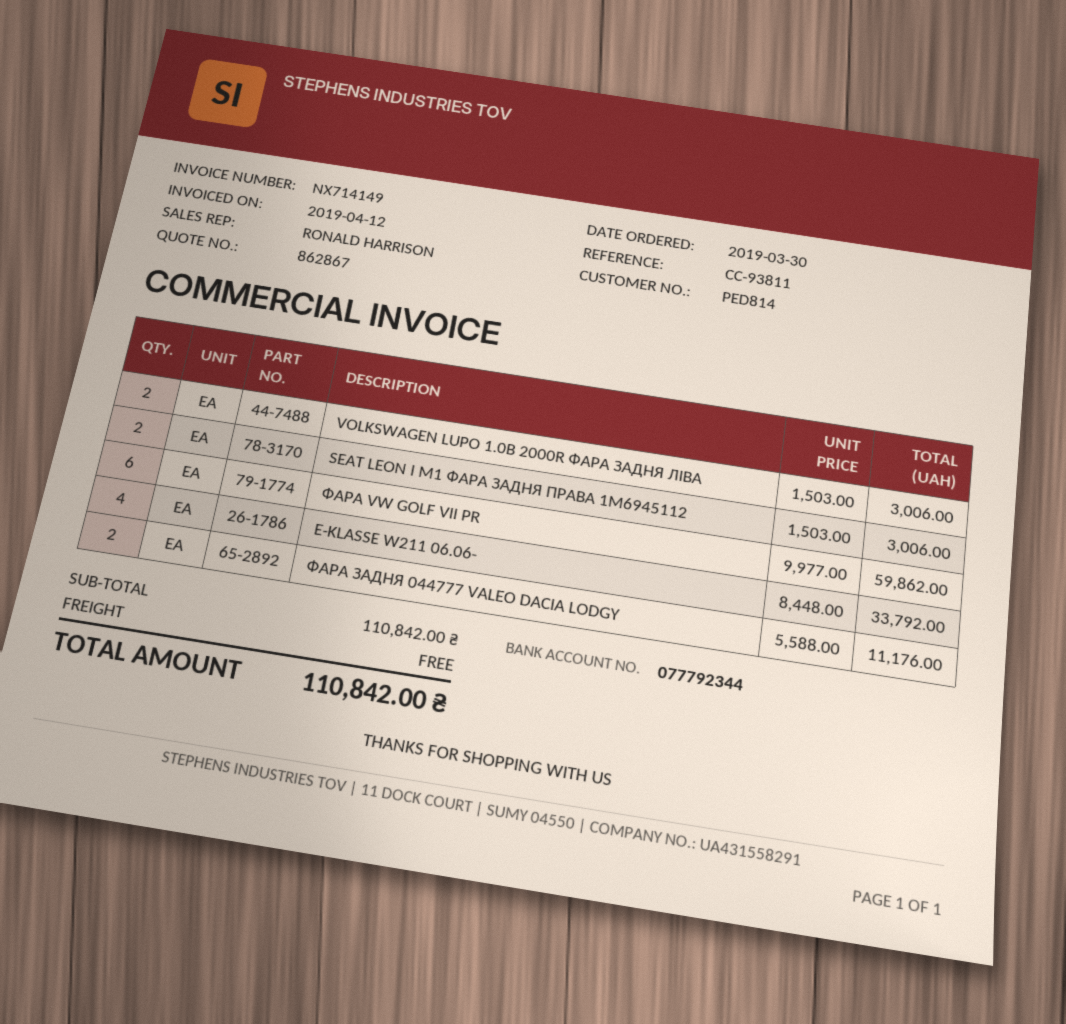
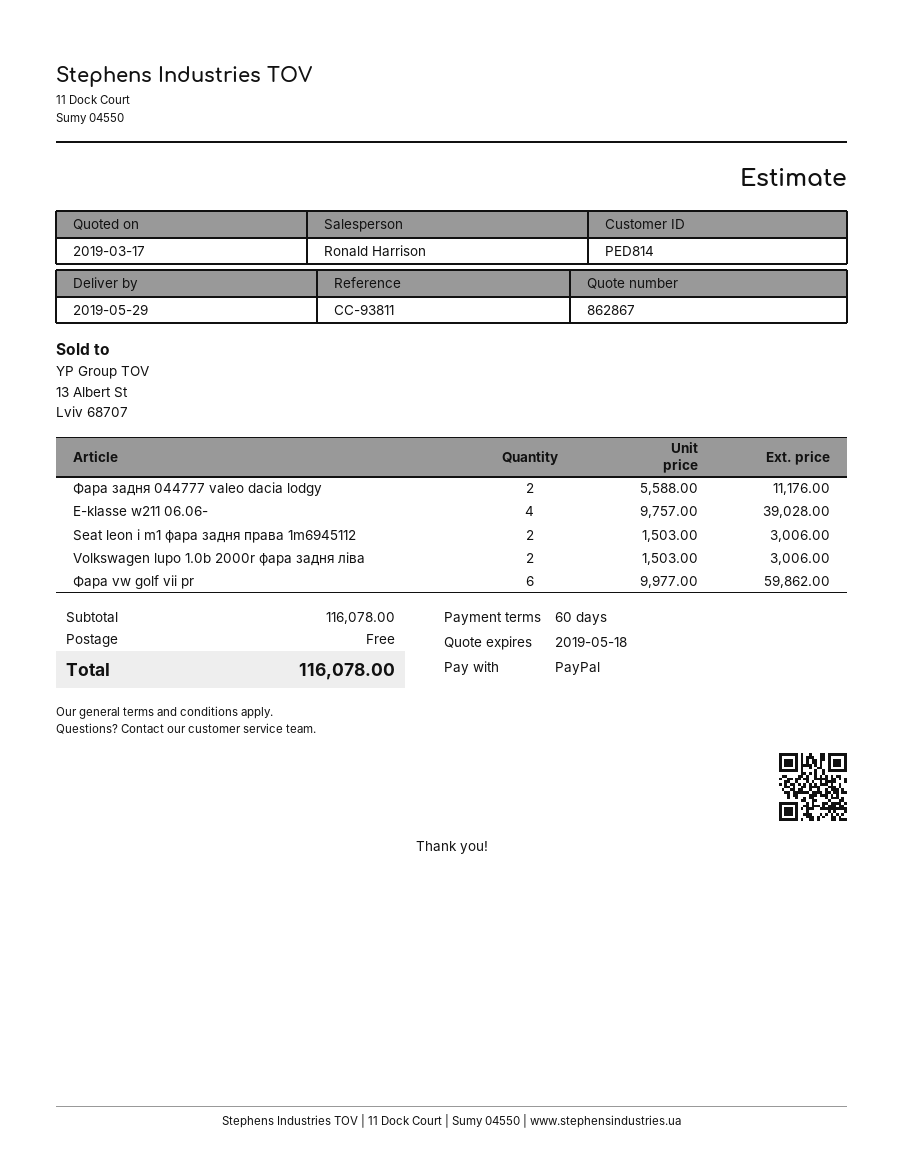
E-KLASSE W211 06.06-: 4 x 8448.00 = 33792.00 -> 4 x 9757.00 = 39028.00
subtotal: 110842.00 -> 116078.00
total: 110842.00 -> 116078.00

